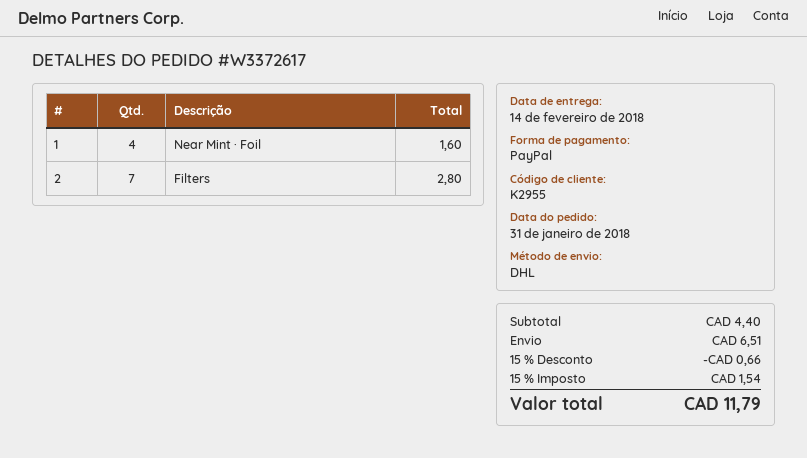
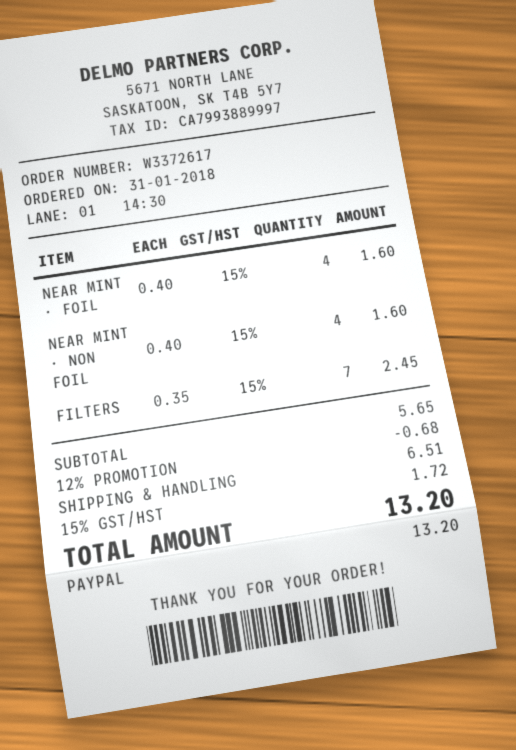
Filters: 7 for 2.80 -> 7 for 2.45
NEAR MINT · NON FOIL: none -> 4 for 1.60
subtotal: 4.40 -> 5.65
discount: 15% = 0.66 -> 12% = 0.68
tax: 15% = 1.54 -> 15% = 1.72
total: 11.79 -> 13.20

